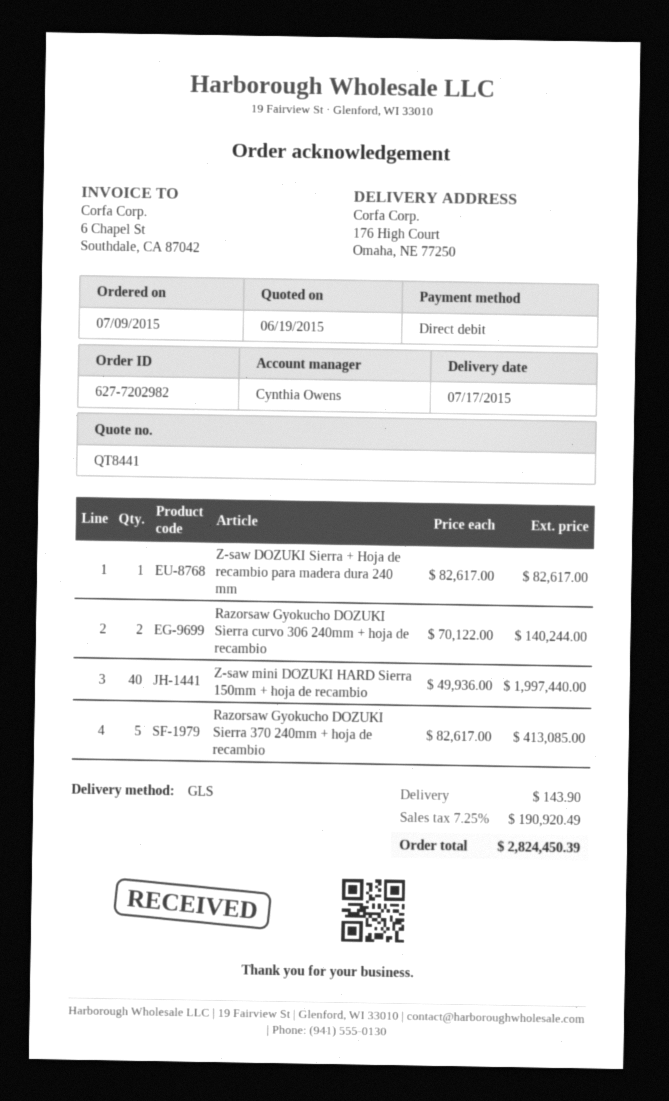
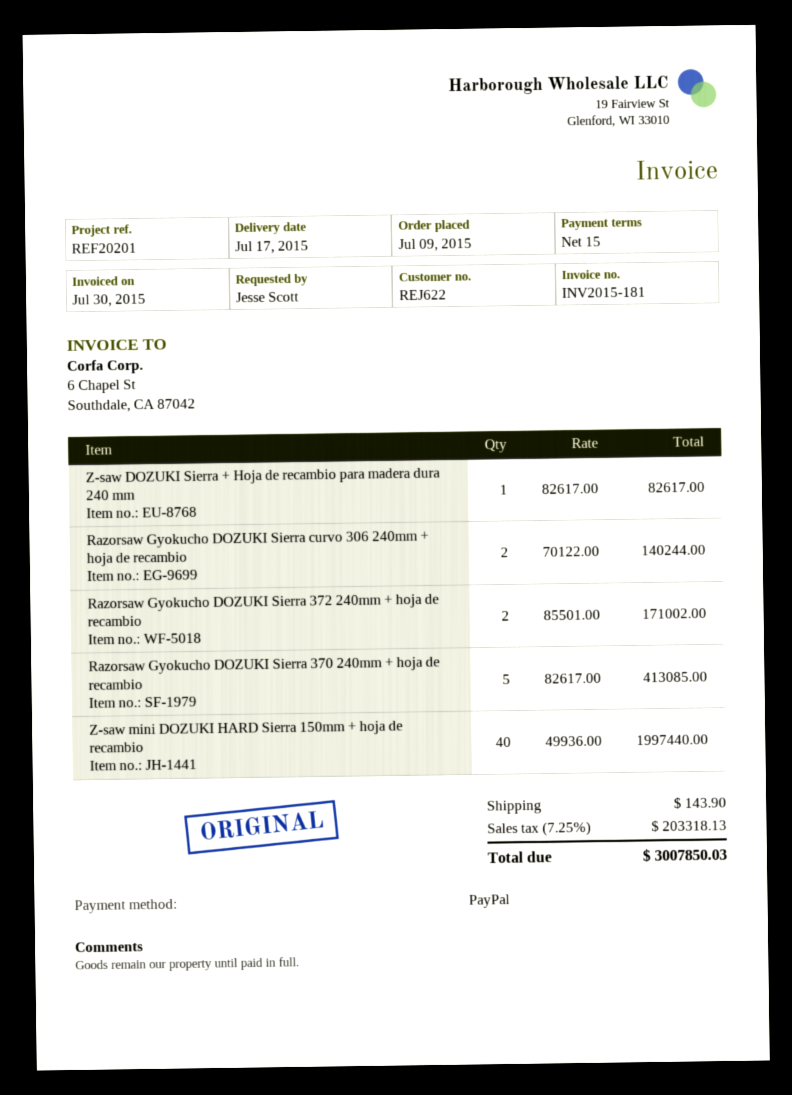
payment method: direct debit -> PayPal
Razorsaw Gyokucho DOZUKI Sierra 372 240mm + hoja de recambio: none -> 2 x 85501.00 = 171002.00
tax: 7.25% = 190920.49 -> 7.25% = 203318.13
total: 2824450.39 -> 3007850.03

